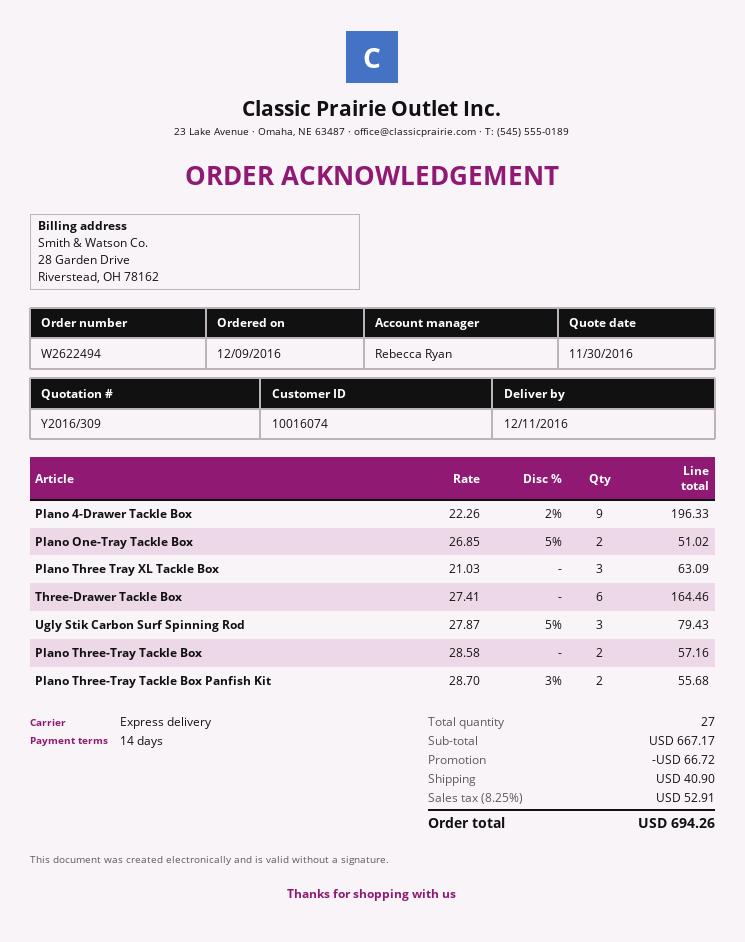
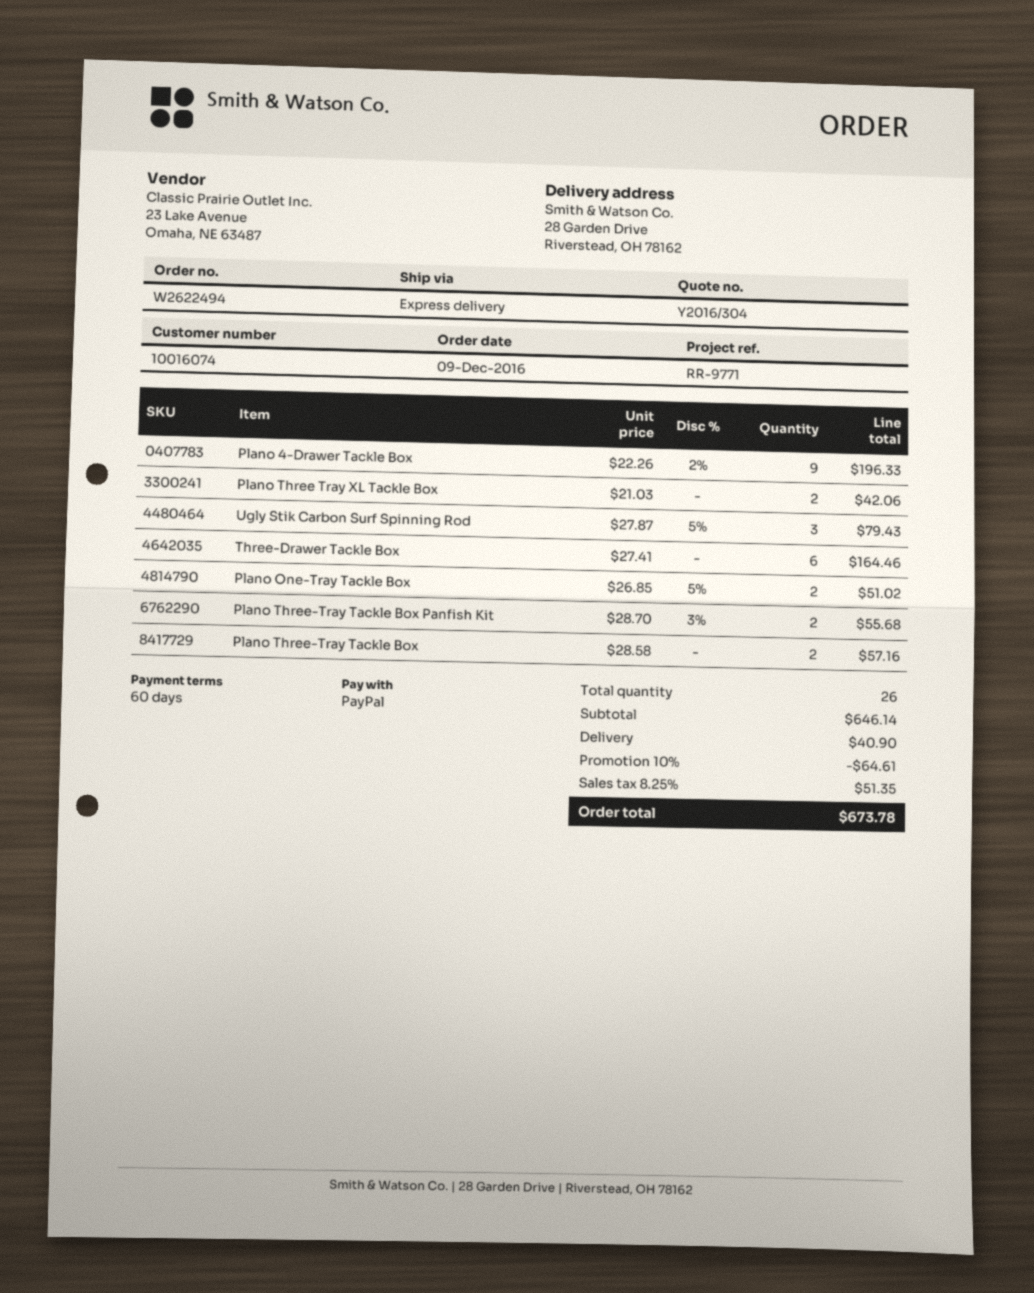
quote number: Y2016/309 -> Y2016/304
payment terms: 14 days -> 60 days
Plano Three Tray XL Tackle Box: 3 x 21.03 = 63.09 -> 2 x 21.03 = 42.06
total quantity: 27 -> 26
subtotal: 667.17 -> 646.14
discount: 66.72 -> 64.61
tax: 8.25% = 52.91 -> 8.25% = 51.35
total: 694.26 -> 673.78

